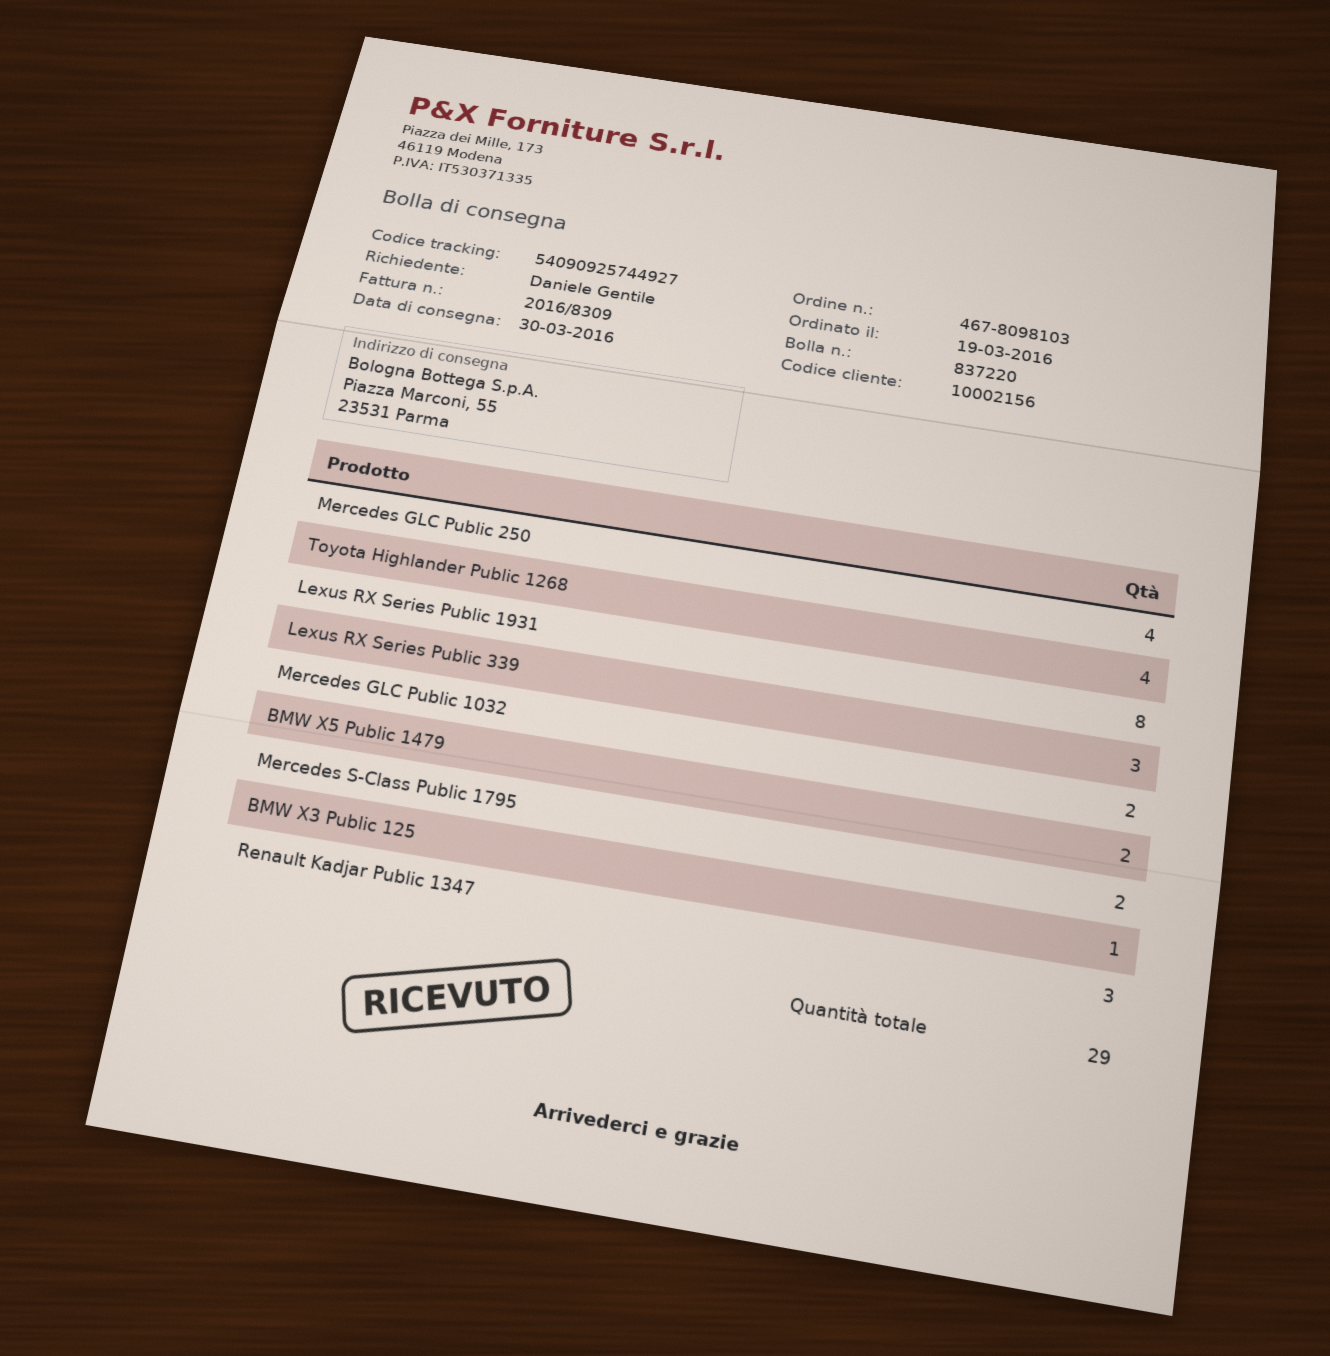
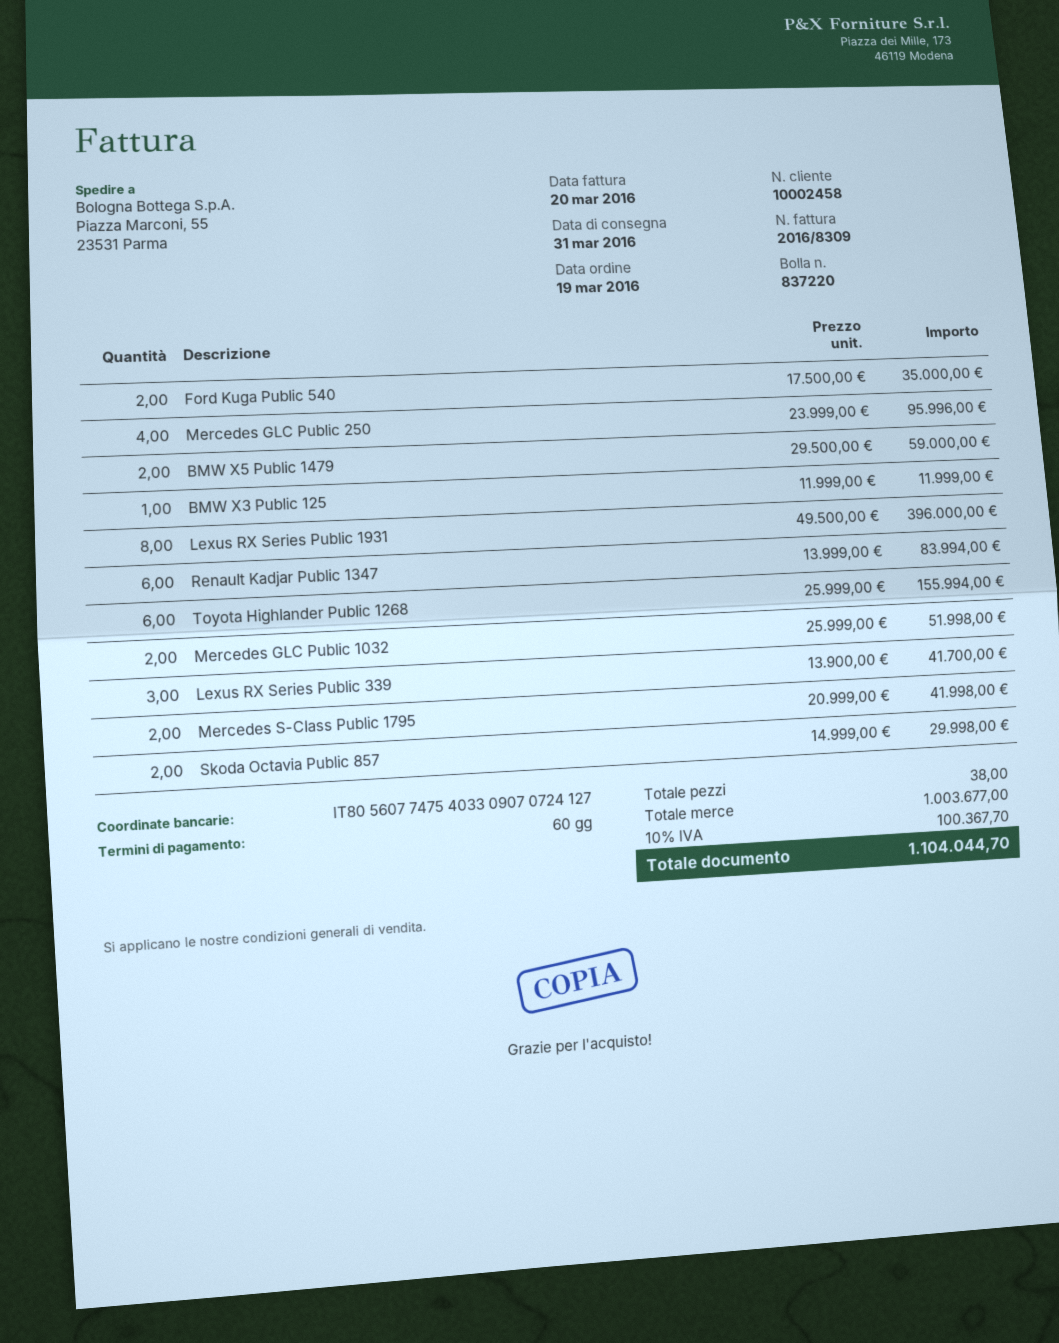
delivery date: 2016-03-30 -> 2016-03-31
customer number: 10002156 -> 10002458
Toyota Highlander Public 1268: 4 -> 6
Renault Kadjar Public 1347: 3 -> 6
Ford Kuga Public 540: none -> 2
Skoda Octavia Public 857: none -> 2
total quantity: 29 -> 38

